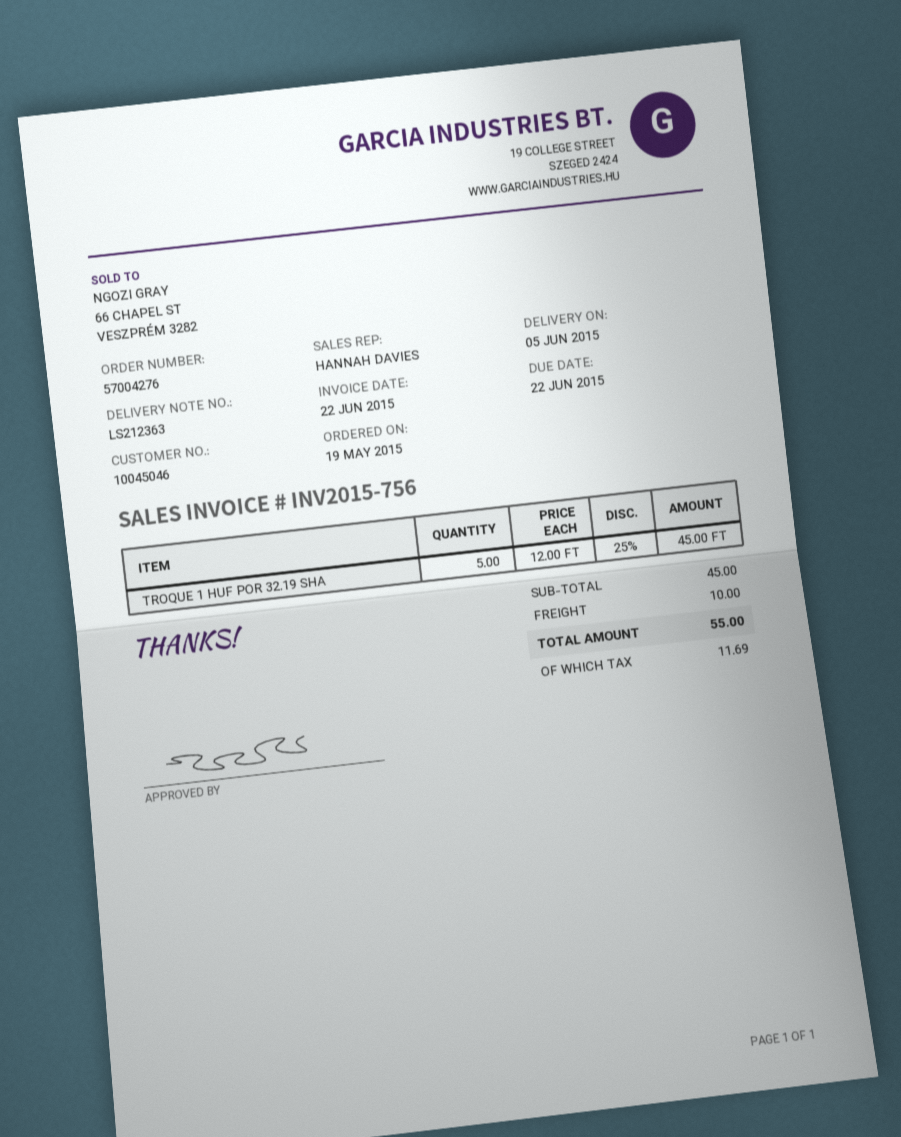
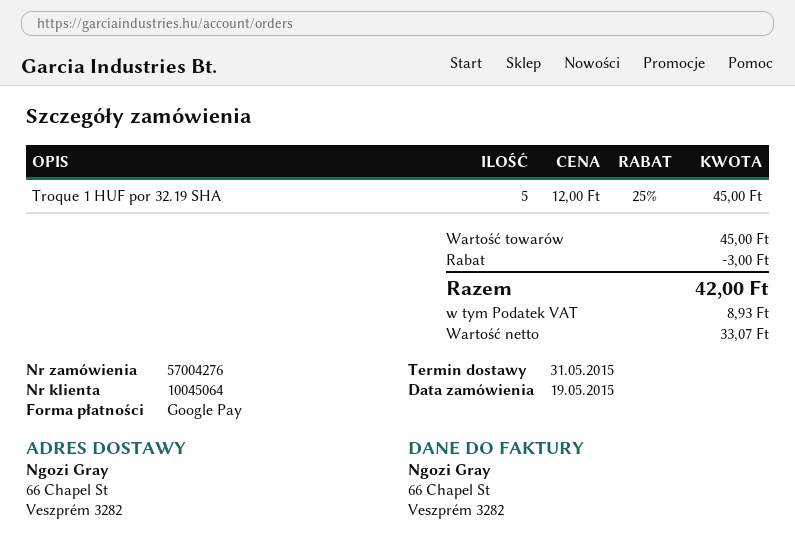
delivery date: 2015-06-05 -> 2015-05-31
customer number: 10045046 -> 10045064
discount: none -> 3.00
shipping: 10.00 -> none
tax: 11.69 -> 8.93
total: 55.00 -> 42.00

